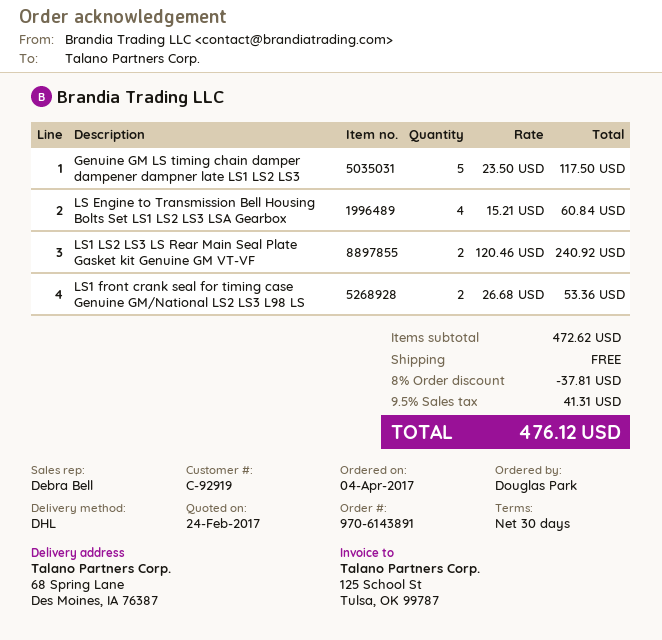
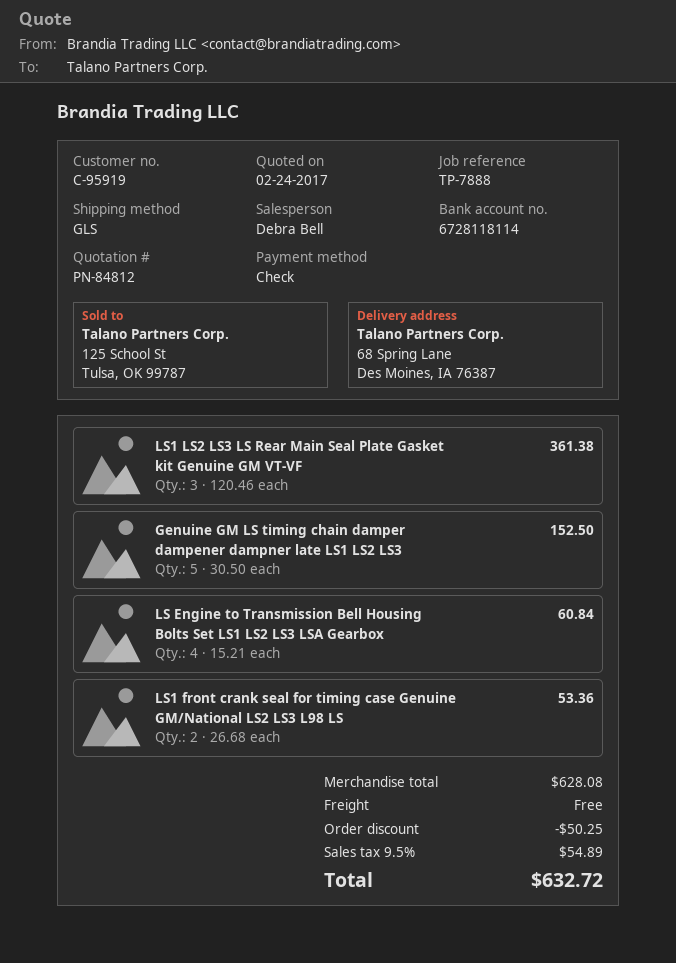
customer number: C-92919 -> C-95919
shipping method: DHL -> GLS
Genuine GM LS timing chain damper dampener dampner late LS1 LS2 LS3: 5 x 23.50 = 117.50 -> 5 x 30.50 = 152.50
LS1 LS2 LS3 LS Rear Main Seal Plate Gasket kit Genuine GM VT-VF: 2 x 120.46 = 240.92 -> 3 x 120.46 = 361.38
subtotal: 472.62 -> 628.08
discount: 37.81 -> 50.25
tax: 9.5% = 41.31 -> 9.5% = 54.89
total: 476.12 -> 632.72

